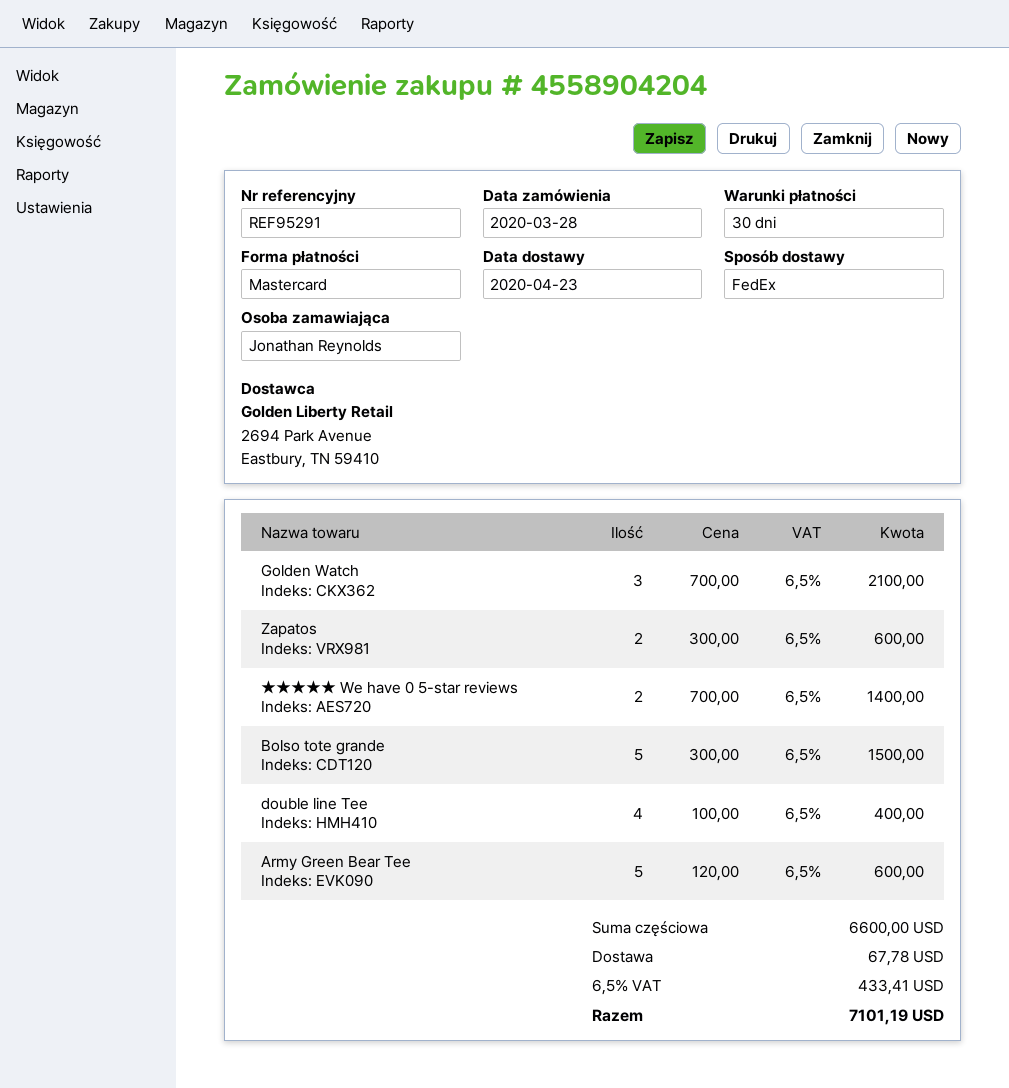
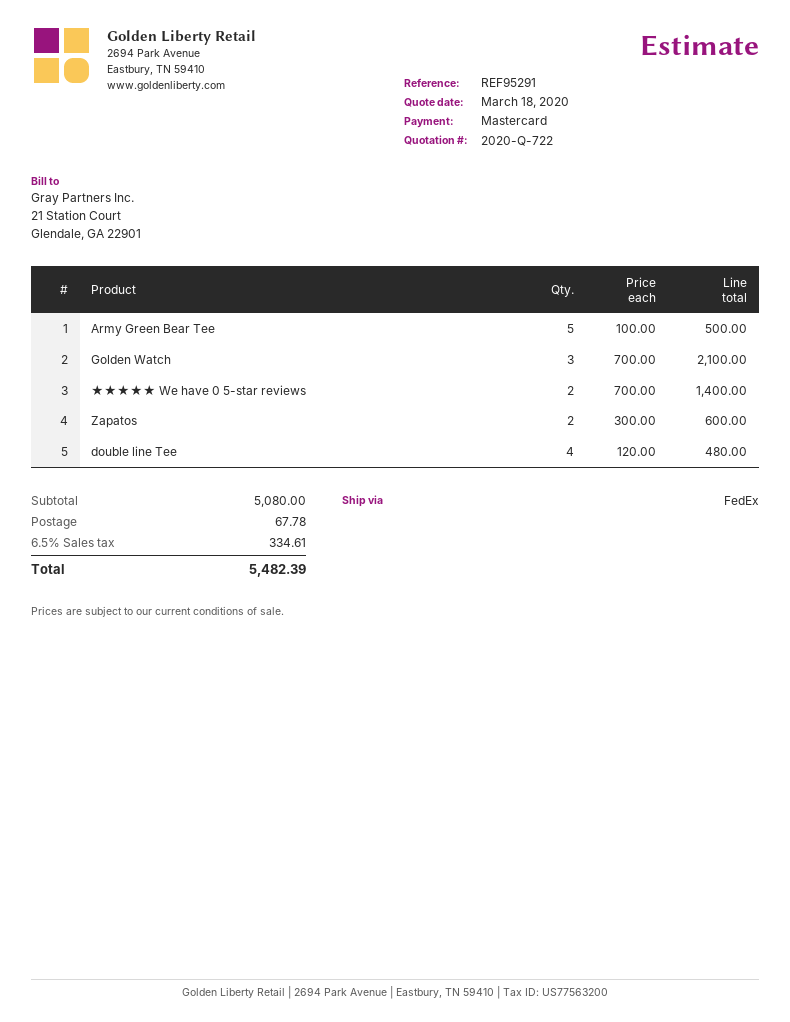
Bolso tote grande: 5 x 300.00 = 1500.00 -> none
double line Tee: 4 x 100.00 = 400.00 -> 4 x 120.00 = 480.00
Army Green Bear Tee: 5 x 120.00 = 600.00 -> 5 x 100.00 = 500.00
subtotal: 6600.00 -> 5080.00
tax: 6.5% = 433.41 -> 6.5% = 334.61
total: 7101.19 -> 5482.39

